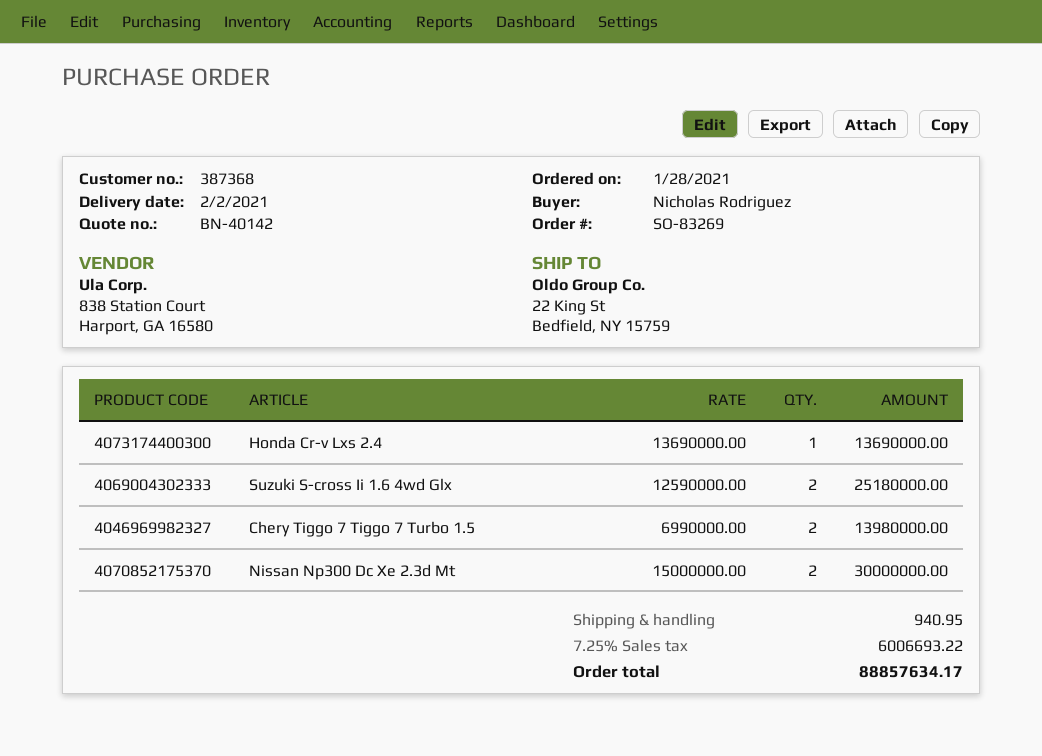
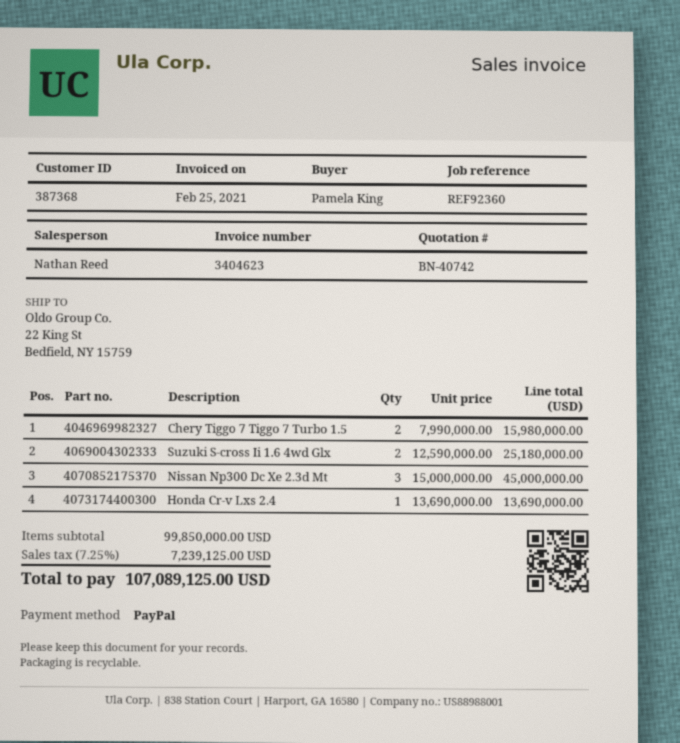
quote number: BN-40142 -> BN-40742
ordered by: Nicholas Rodriguez -> Pamela King
Chery Tiggo 7 Tiggo 7 Turbo 1.5: 2 x 6990000.00 = 13980000.00 -> 2 x 7990000.00 = 15980000.00
Nissan Np300 Dc Xe 2.3d Mt: 2 x 15000000.00 = 30000000.00 -> 3 x 15000000.00 = 45000000.00
shipping: 940.95 -> none
tax: 7.25% = 6006693.22 -> 7.25% = 7239125.00
total: 88857634.17 -> 107089125.00

